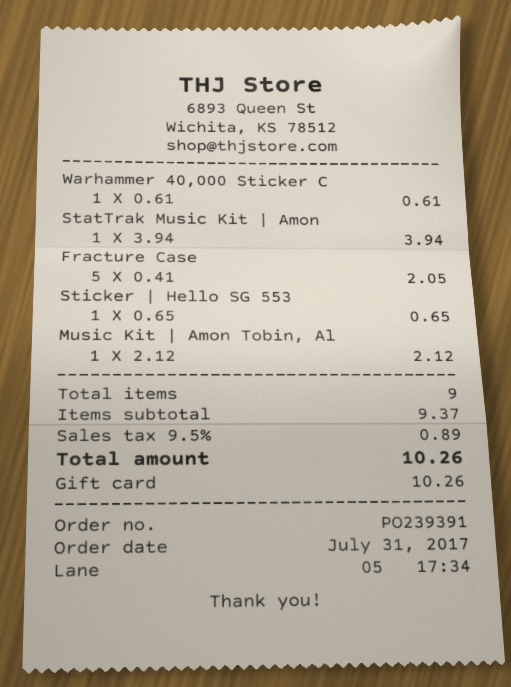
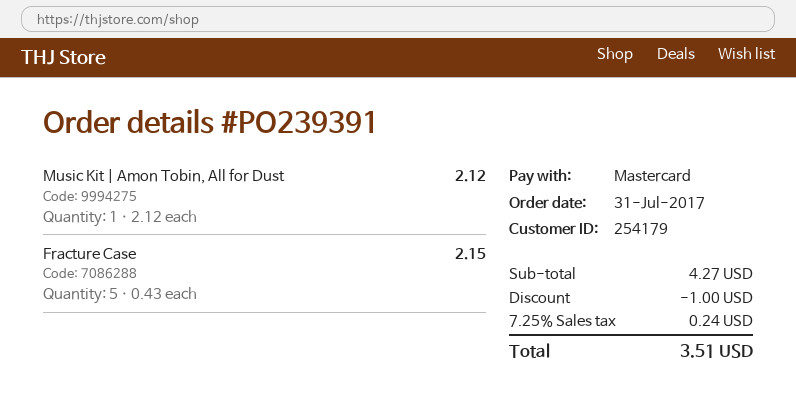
payment method: gift card -> Mastercard
Warhammer 40,000 Sticker C: 1 x 0.61 = 0.61 -> none
StatTrak Music Kit | Amon: 1 x 3.94 = 3.94 -> none
Fracture Case: 5 x 0.41 = 2.05 -> 5 x 0.43 = 2.15
Sticker | Hello SG 553: 1 x 0.65 = 0.65 -> none
subtotal: 9.37 -> 4.27
discount: none -> 1.00
tax: 9.5% = 0.89 -> 7.25% = 0.24
total: 10.26 -> 3.51

